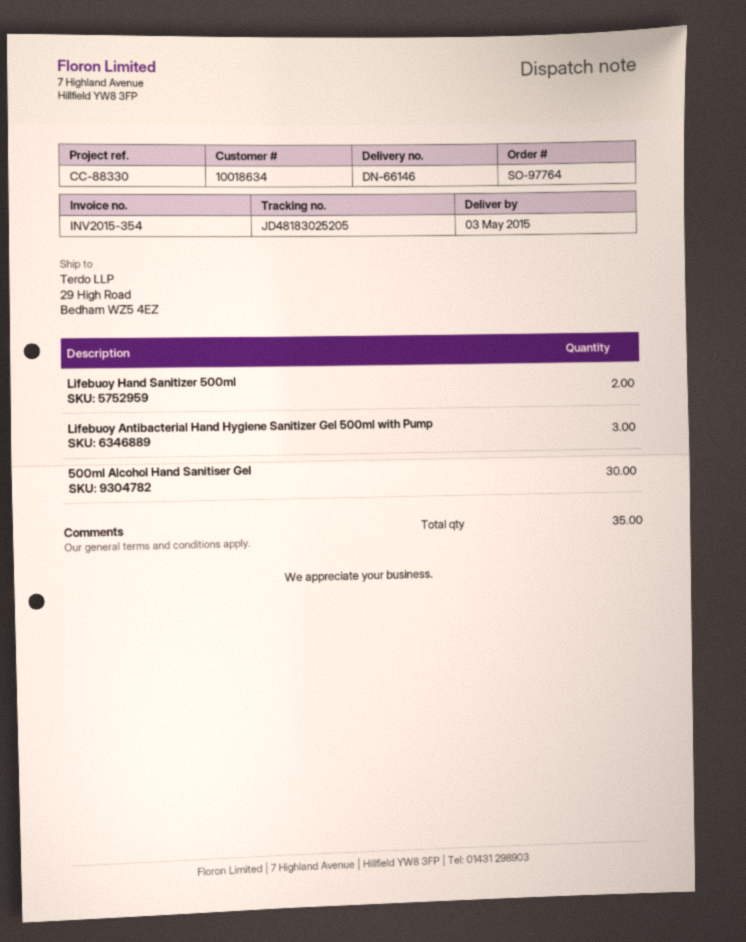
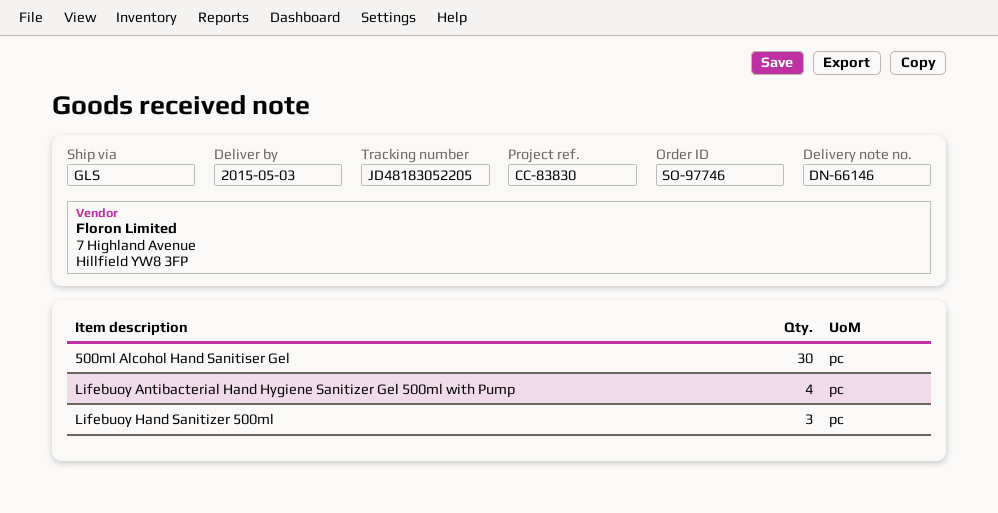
order number: SO-97764 -> SO-97746
reference: CC-88330 -> CC-83830
tracking number: JD48183025205 -> JD48183052205
Lifebuoy Hand Sanitizer 500ml: 2 -> 3
Lifebuoy Antibacterial Hand Hygiene Sanitizer Gel 500ml with Pump: 3 -> 4

